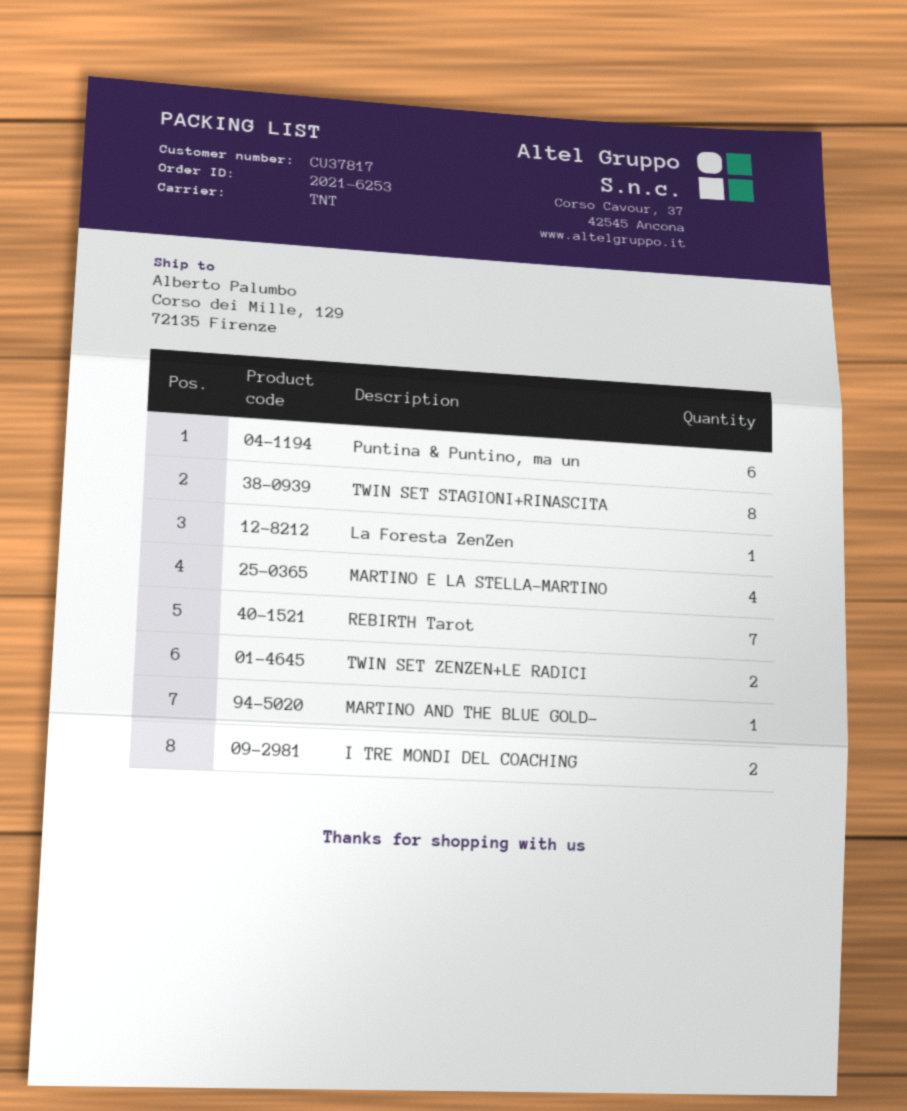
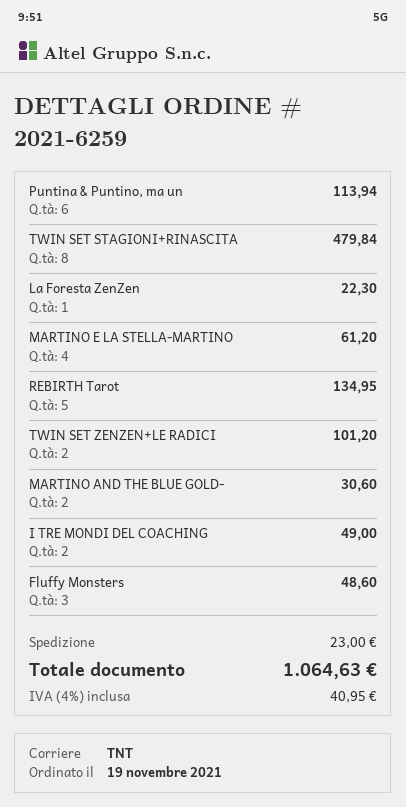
order number: 2021-6253 -> 2021-6259
REBIRTH Tarot: 7 -> 5
MARTINO AND THE BLUE GOLD-: 1 -> 2
Fluffy Monsters: none -> 3

